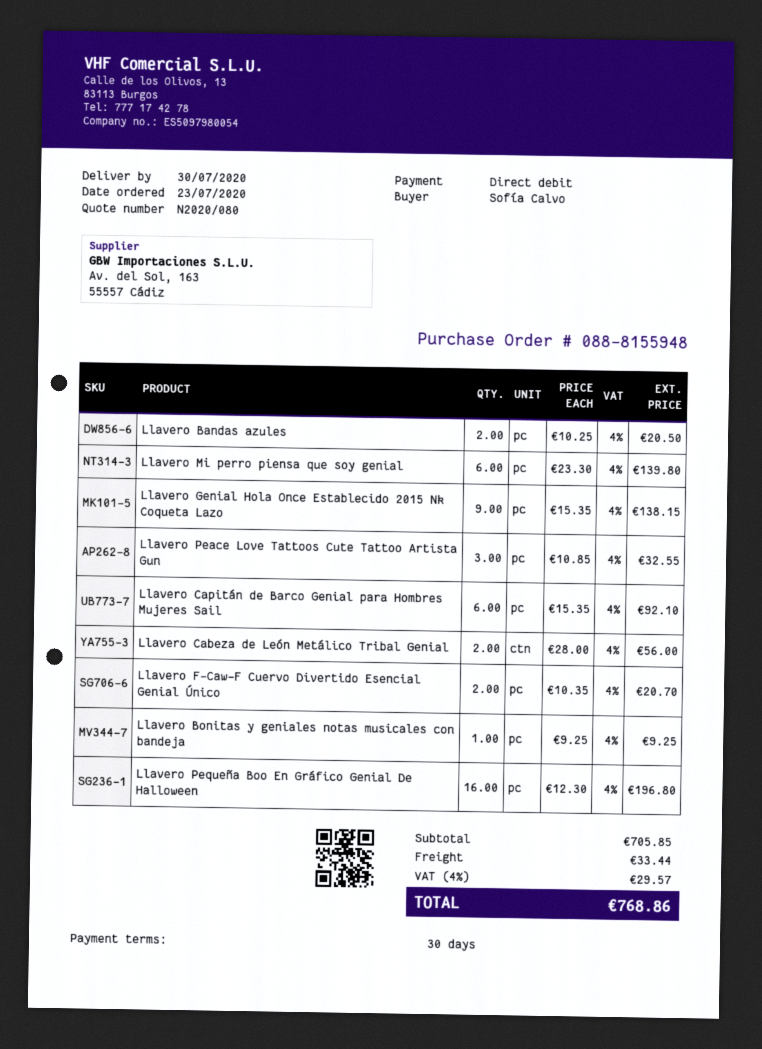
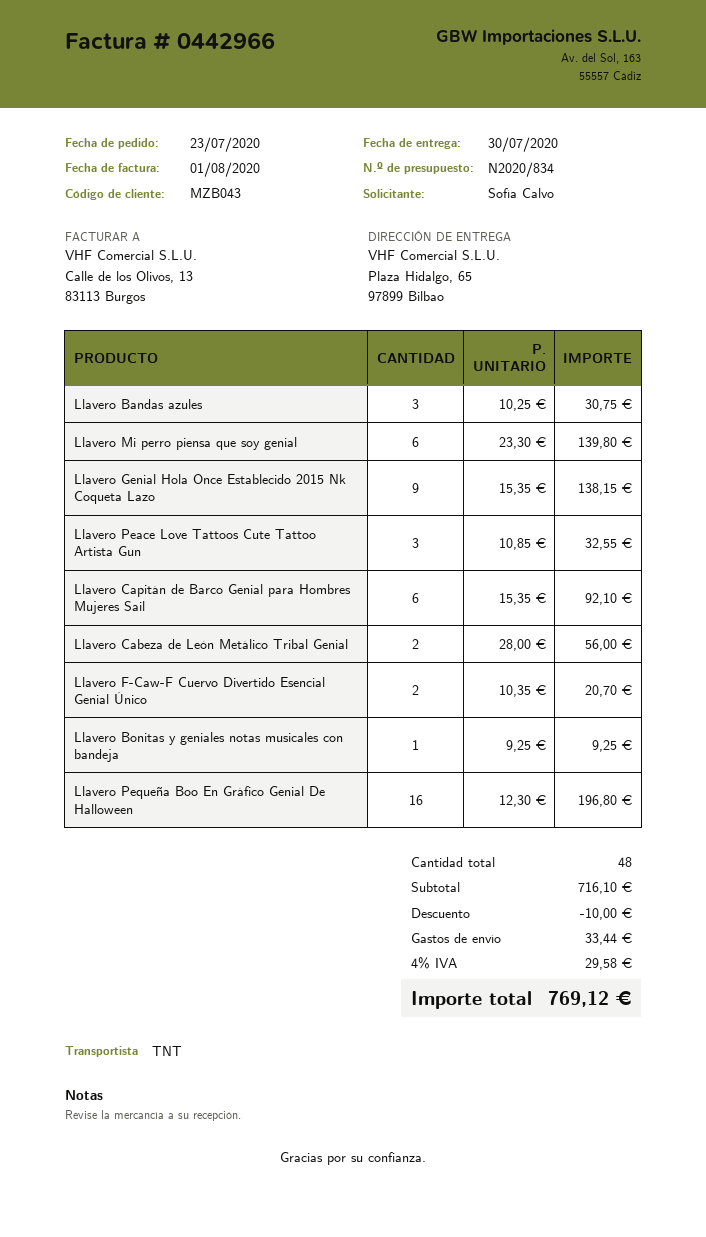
quote number: N2020/080 -> N2020/834
Llavero Bandas azules: 2 x 10.25 = 20.50 -> 3 x 10.25 = 30.75
subtotal: 705.85 -> 716.10
discount: none -> 10.00
tax: 4% = 29.57 -> 4% = 29.58
total: 768.86 -> 769.12

